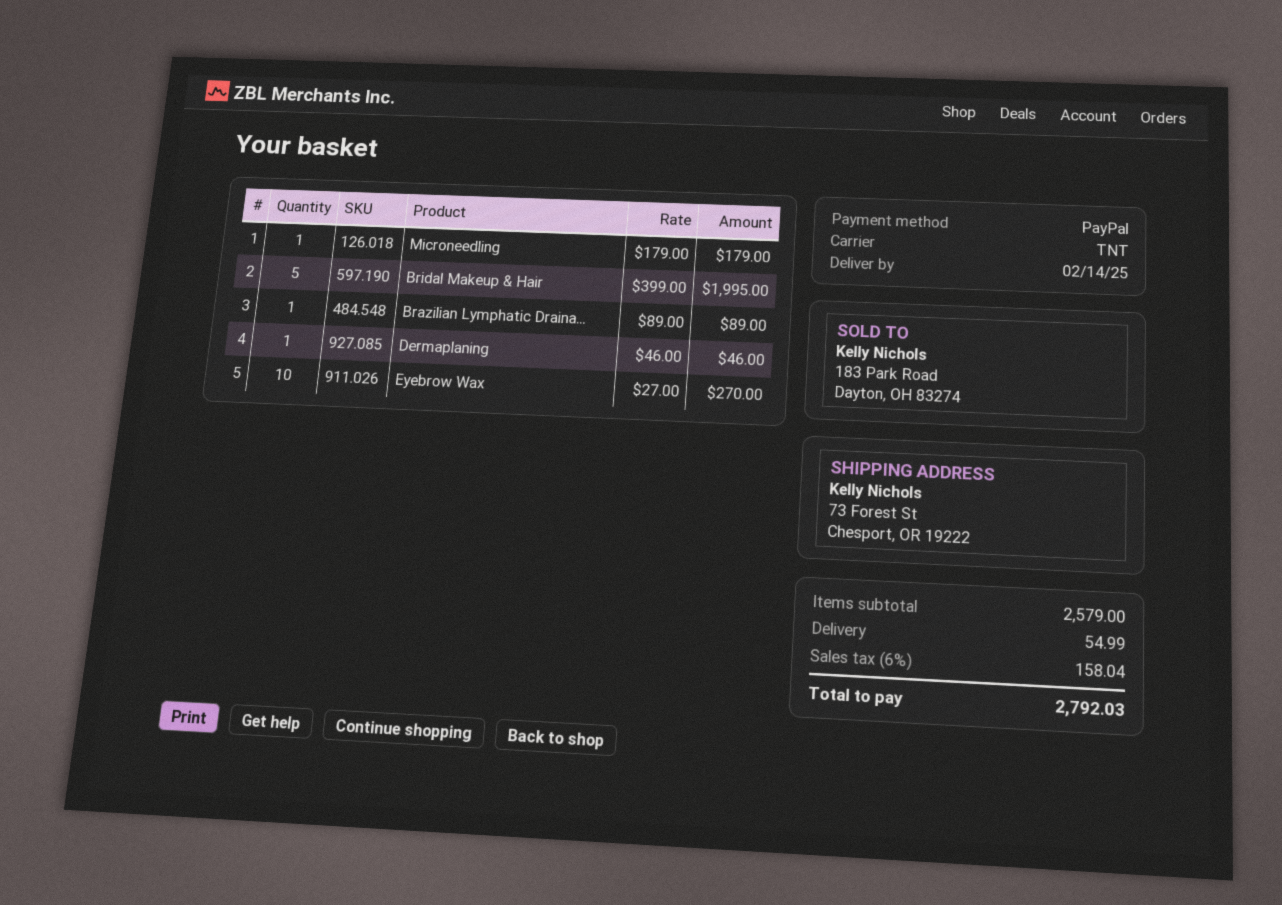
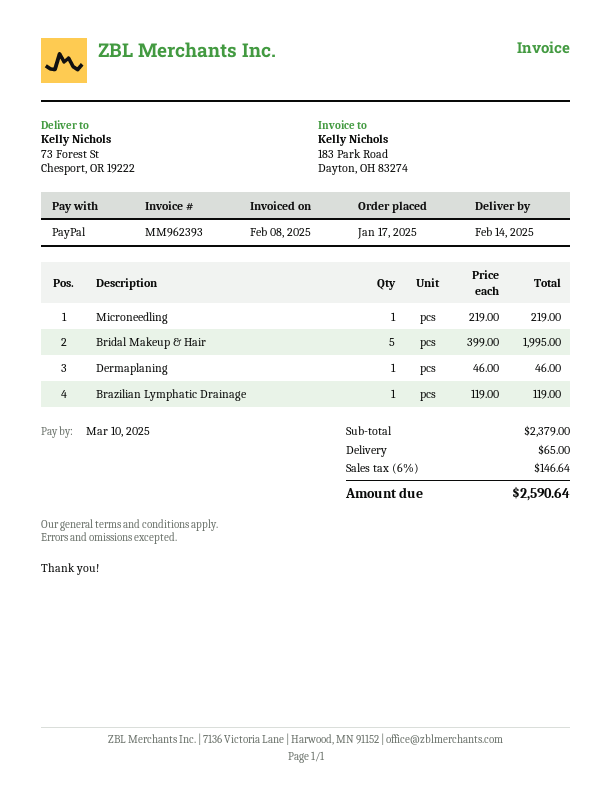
Microneedling: 1 x 179.00 = 179.00 -> 1 x 219.00 = 219.00
Brazilian Lymphatic Draina...: 1 x 89.00 = 89.00 -> 1 x 119.00 = 119.00
Eyebrow Wax: 10 x 27.00 = 270.00 -> none
subtotal: 2579.00 -> 2379.00
shipping: 54.99 -> 65.00
tax: 6% = 158.04 -> 6% = 146.64
total: 2792.03 -> 2590.64

